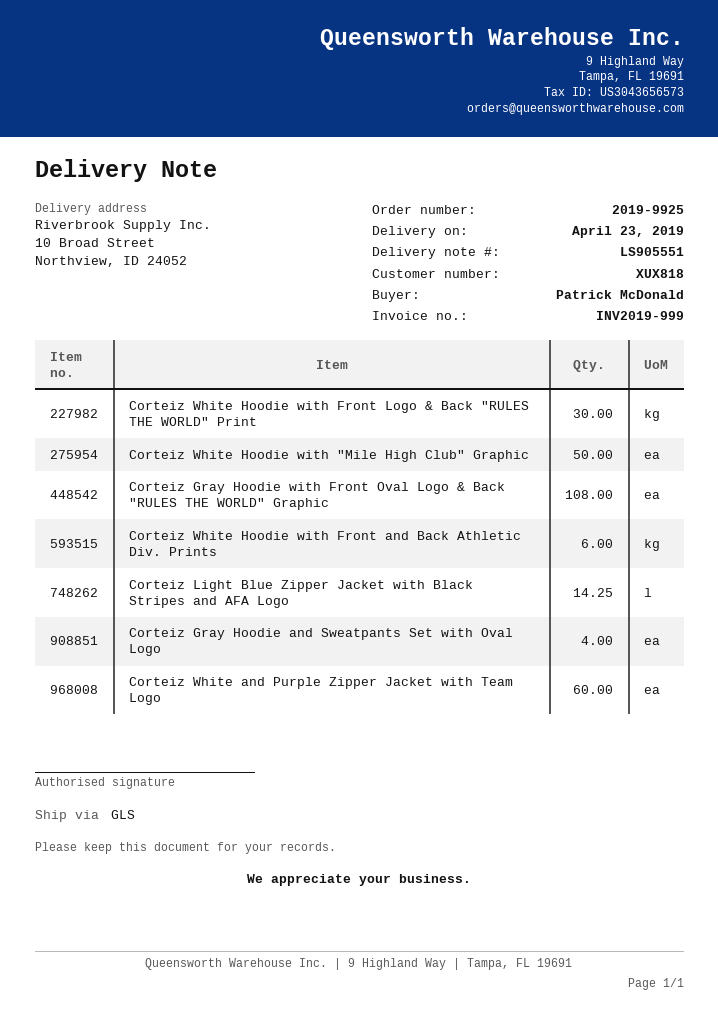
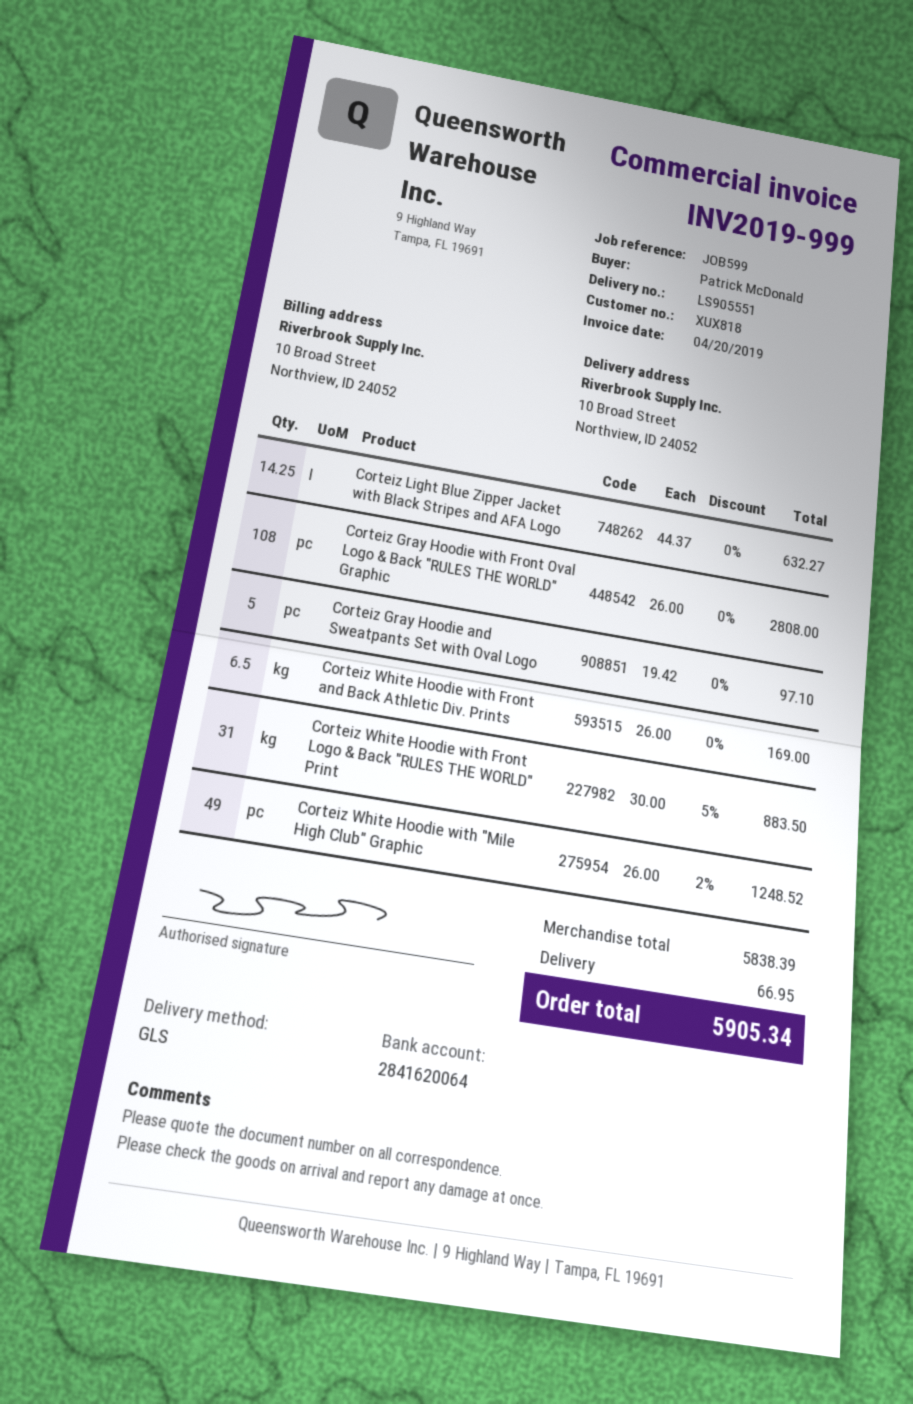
Corteiz White Hoodie with Front Logo & Back "RULES THE WORLD" Print: 30 -> 31
Corteiz White Hoodie with "Mile High Club" Graphic: 50 -> 49
Corteiz White Hoodie with Front and Back Athletic Div. Prints: 6 -> 6.5
Corteiz Gray Hoodie and Sweatpants Set with Oval Logo: 4 -> 5
Corteiz White and Purple Zipper Jacket with Team Logo: 60 -> none

